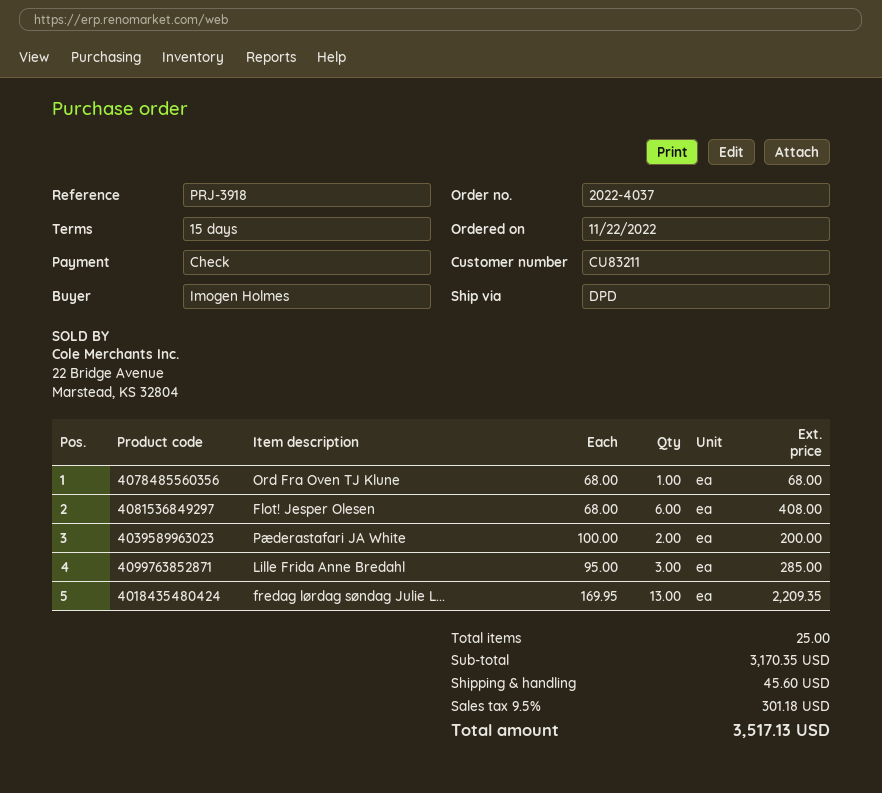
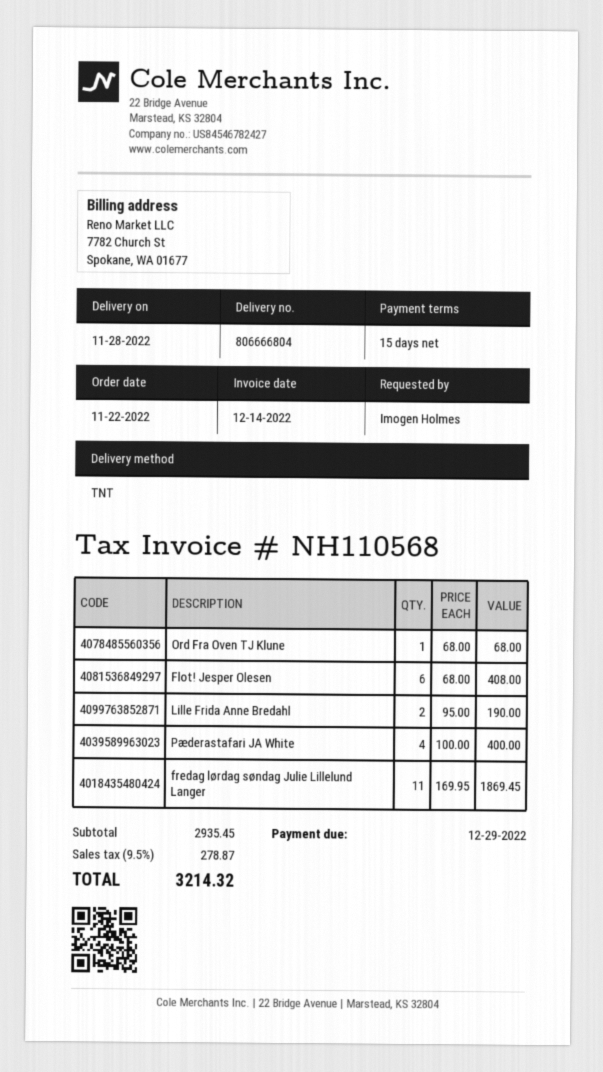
shipping method: DPD -> TNT
Pæderastafari JA White: 2 x 100.00 = 200.00 -> 4 x 100.00 = 400.00
Lille Frida Anne Bredahl: 3 x 95.00 = 285.00 -> 2 x 95.00 = 190.00
fredag lørdag søndag Julie L...: 13 x 169.95 = 2209.35 -> 11 x 169.95 = 1869.45
subtotal: 3170.35 -> 2935.45
shipping: 45.60 -> none
tax: 9.5% = 301.18 -> 9.5% = 278.87
total: 3517.13 -> 3214.32

